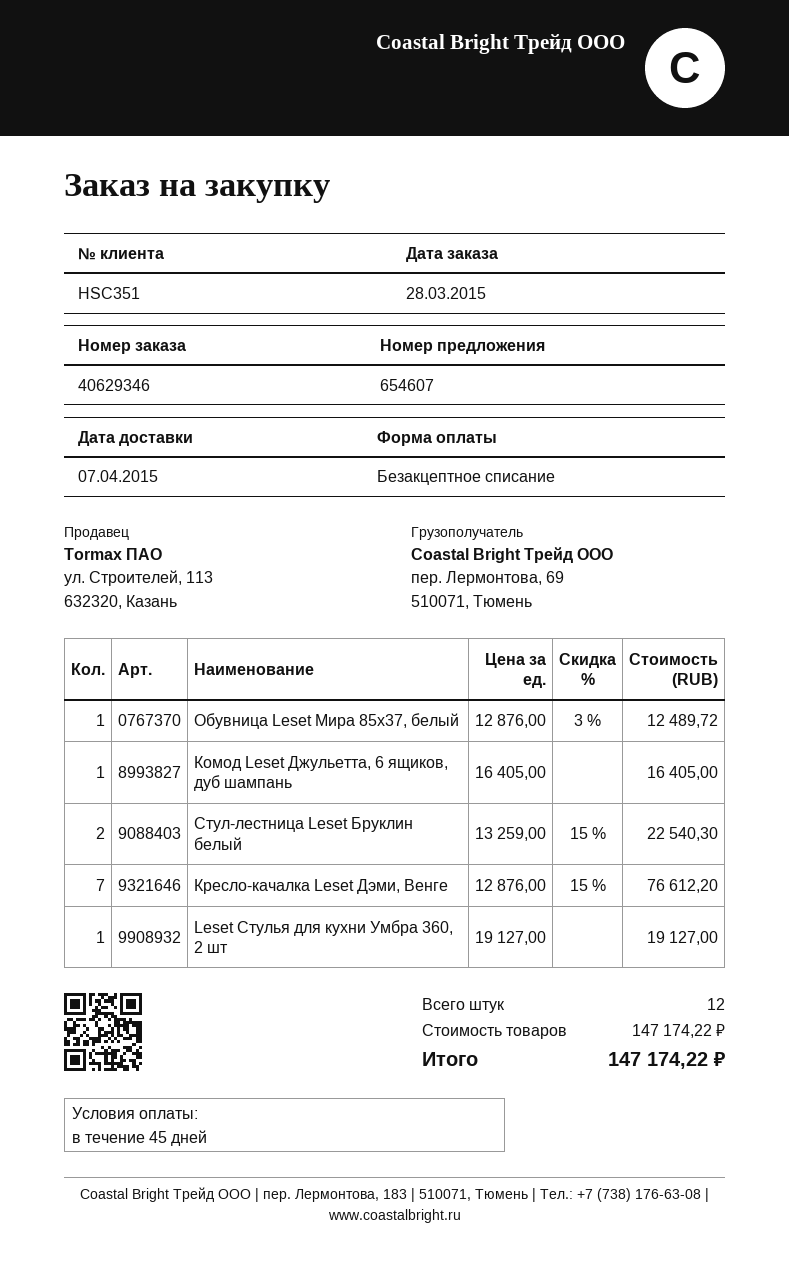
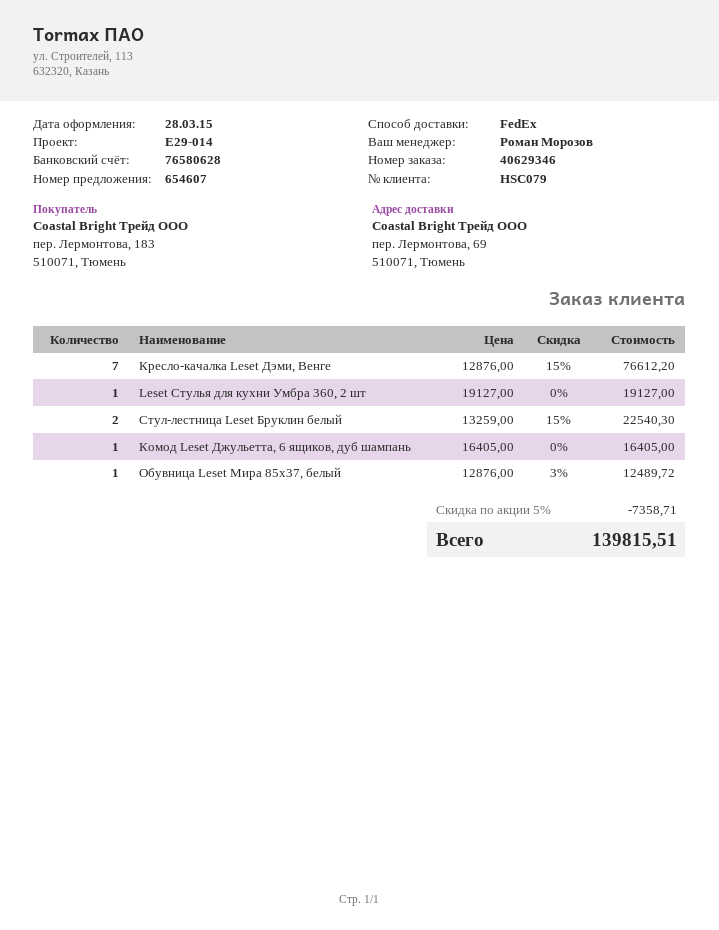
customer number: HSC351 -> HSC079
discount: none -> 5% = 7358.71
total: 147174.22 -> 139815.51

